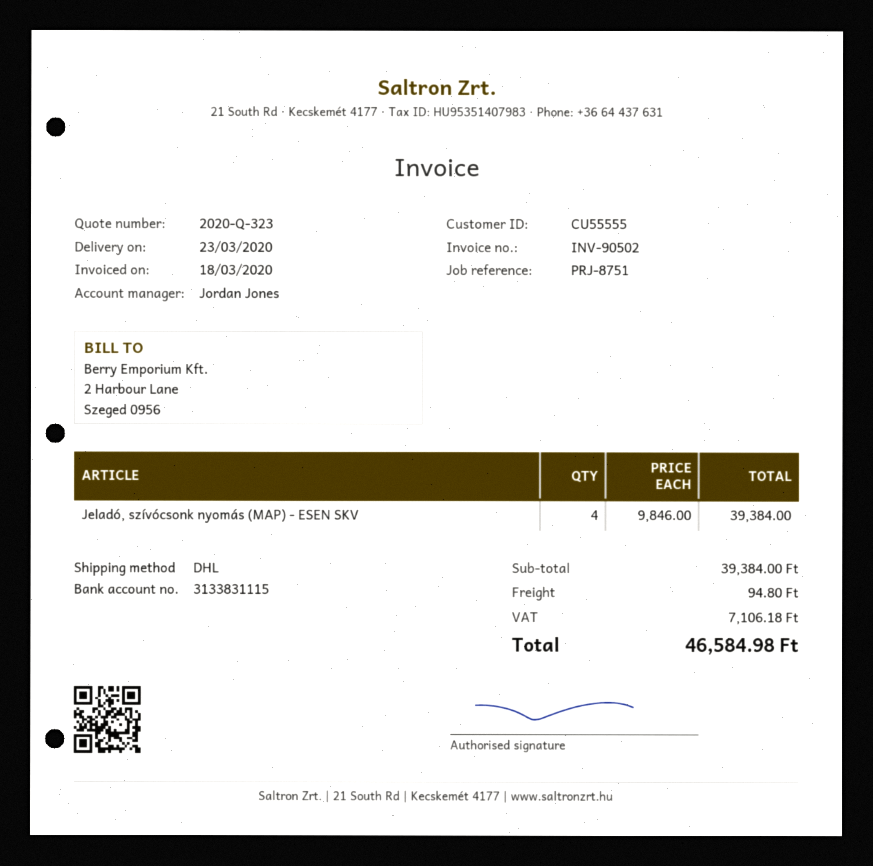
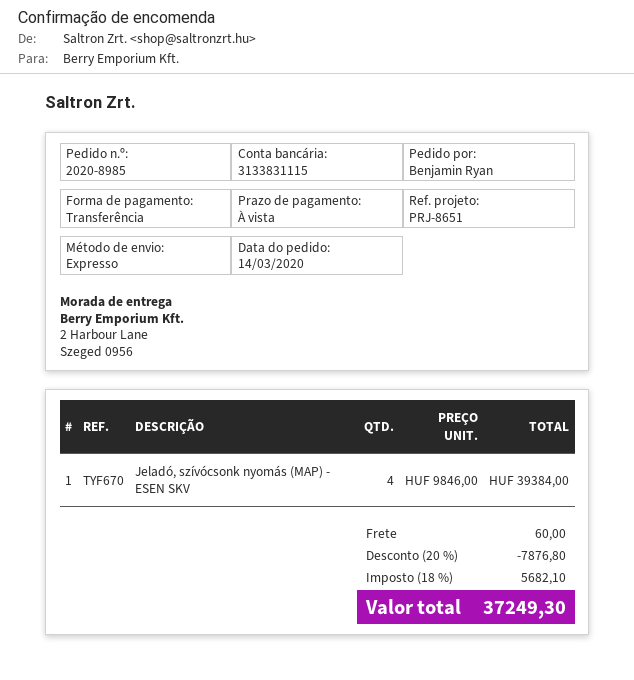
reference: PRJ-8751 -> PRJ-8651
shipping method: DHL -> express
discount: none -> 20% = 7876.80
shipping: 94.80 -> 60.00
tax: 7106.18 -> 5682.10
total: 46584.98 -> 37249.30

